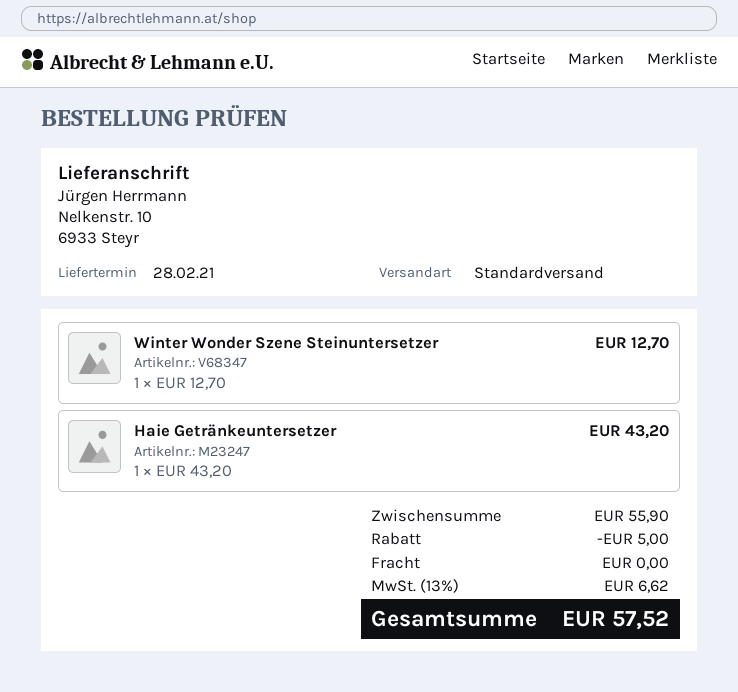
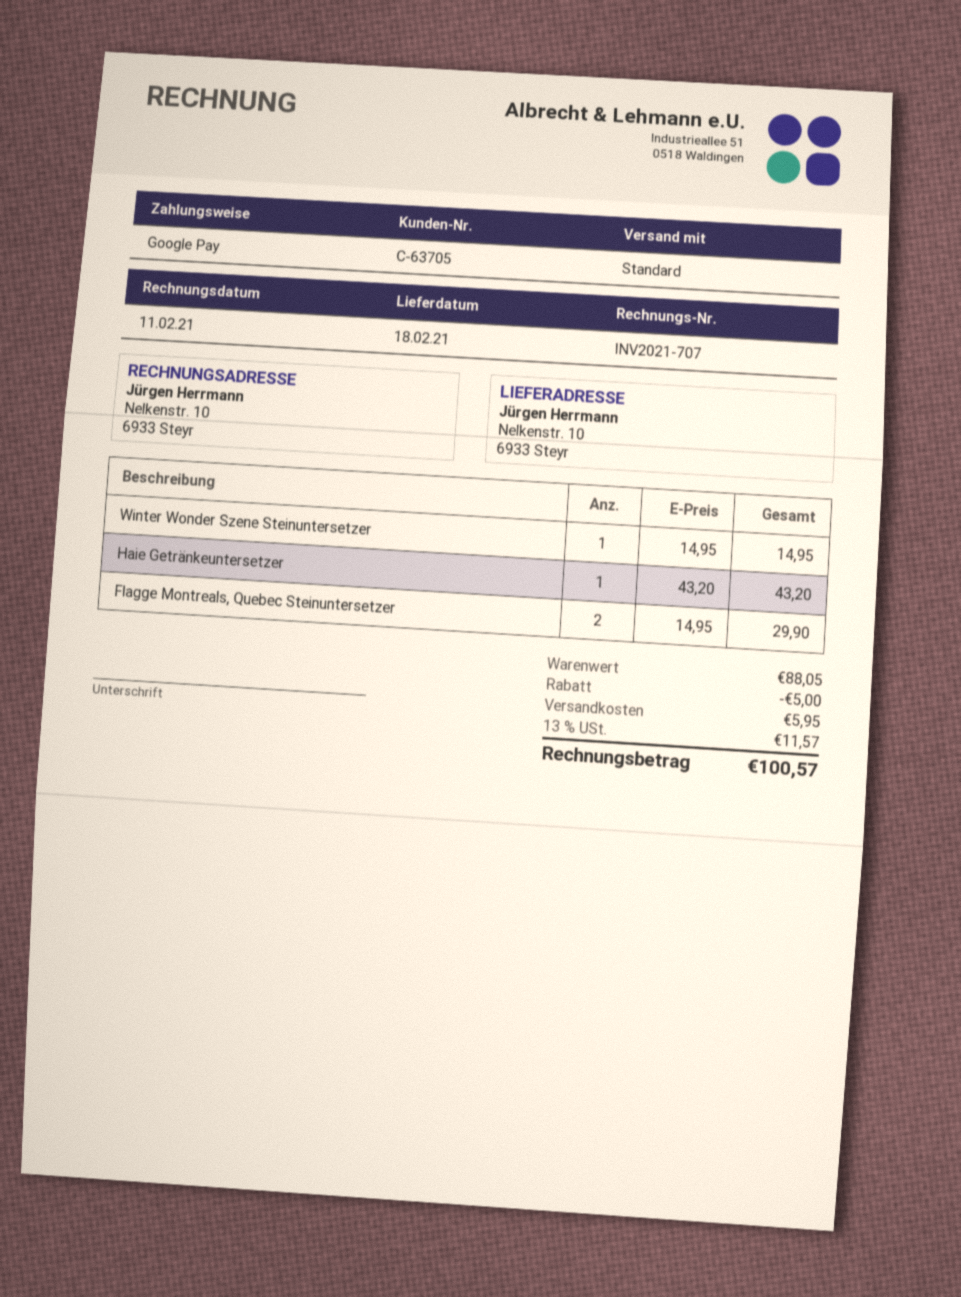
delivery date: 2021-02-28 -> 2021-02-18
Winter Wonder Szene Steinuntersetzer: 1 x 12.70 = 12.70 -> 1 x 14.95 = 14.95
Flagge Montreals, Quebec Steinuntersetzer: none -> 2 x 14.95 = 29.90
subtotal: 55.90 -> 88.05
shipping: 0.00 -> 5.95
tax: 13% = 6.62 -> 13% = 11.57
total: 57.52 -> 100.57

